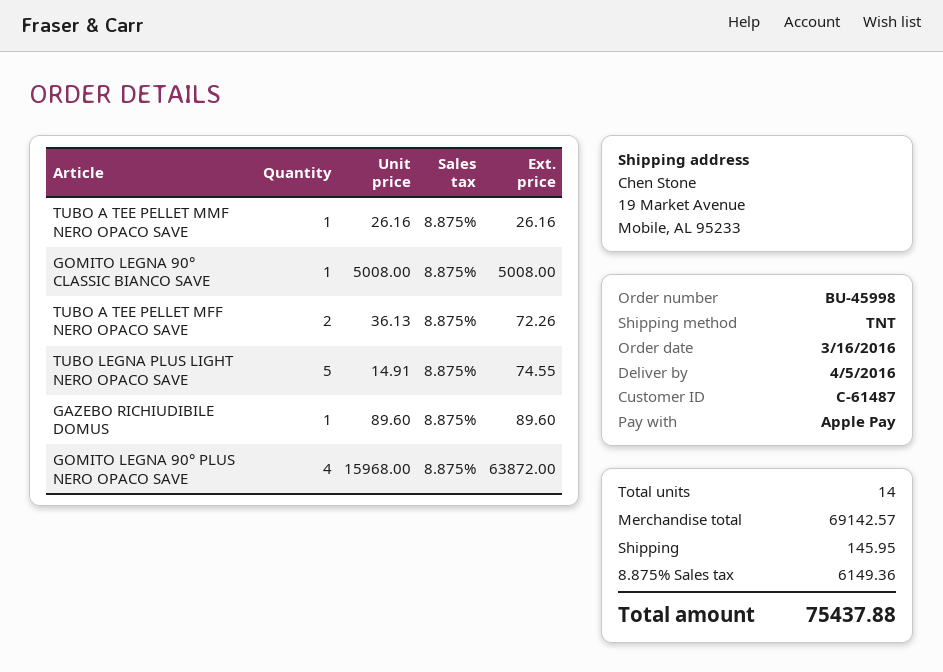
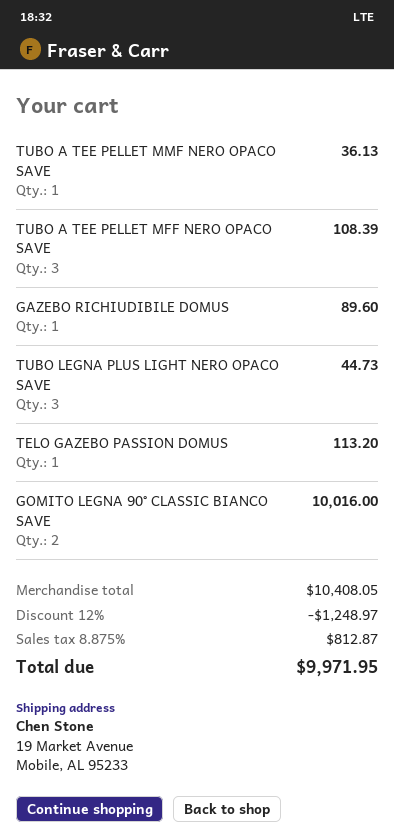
TUBO A TEE PELLET MMF NERO OPACO SAVE: 1 for 26.16 -> 1 for 36.13
GOMITO LEGNA 90° CLASSIC BIANCO SAVE: 1 for 5008.00 -> 2 for 10016.00
TUBO A TEE PELLET MFF NERO OPACO SAVE: 2 for 72.26 -> 3 for 108.39
TUBO LEGNA PLUS LIGHT NERO OPACO SAVE: 5 for 74.55 -> 3 for 44.73
GOMITO LEGNA 90° PLUS NERO OPACO SAVE: 4 for 63872.00 -> none
TELO GAZEBO PASSION DOMUS: none -> 1 for 113.20
subtotal: 69142.57 -> 10408.05
discount: none -> 12% = 1248.97
shipping: 145.95 -> none
tax: 8.875% = 6149.36 -> 8.875% = 812.87
total: 75437.88 -> 9971.95

